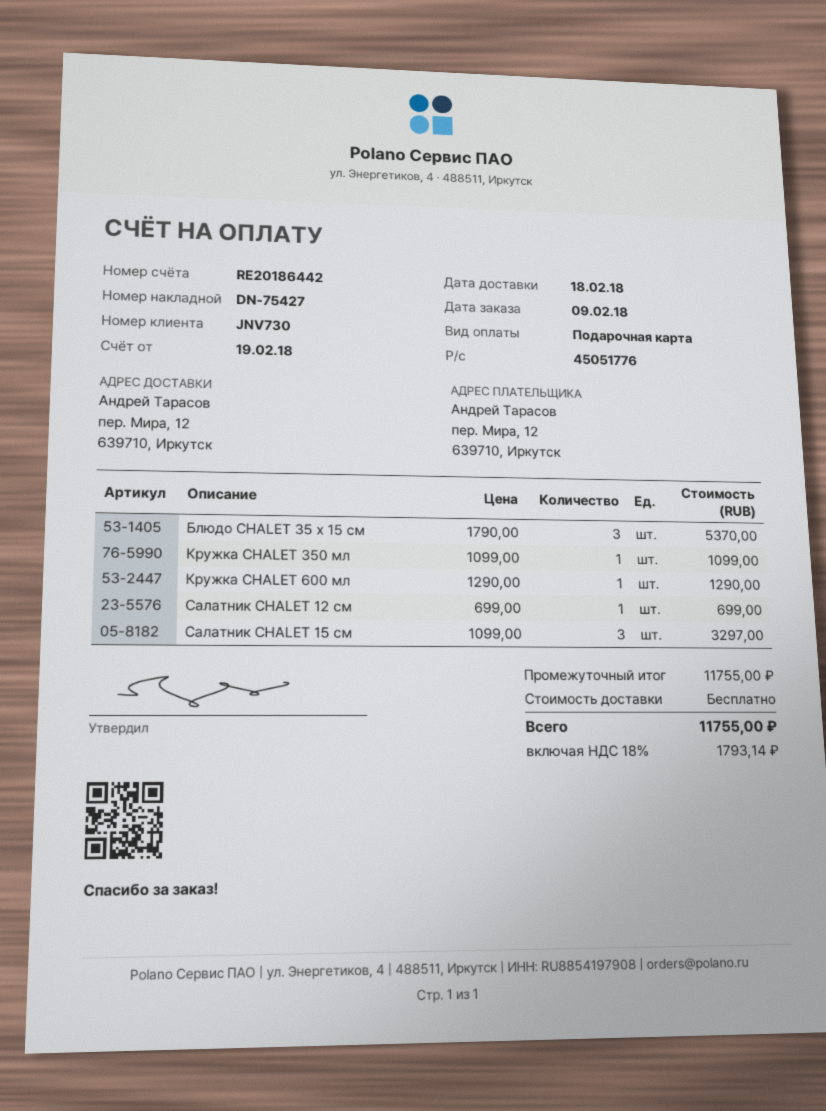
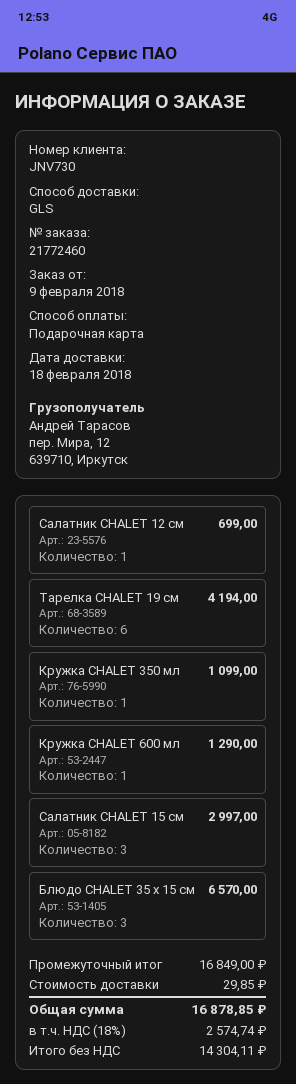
Блюдо CHALET 35 х 15 см: 3 for 5370.00 -> 3 for 6570.00
Салатник CHALET 15 см: 3 for 3297.00 -> 3 for 2997.00
Тарелка CHALET 19 см: none -> 6 for 4194.00
subtotal: 11755.00 -> 16849.00
shipping: 0.00 -> 29.85
tax: 18% = 1793.14 -> 18% = 2574.74
total: 11755.00 -> 16878.85

